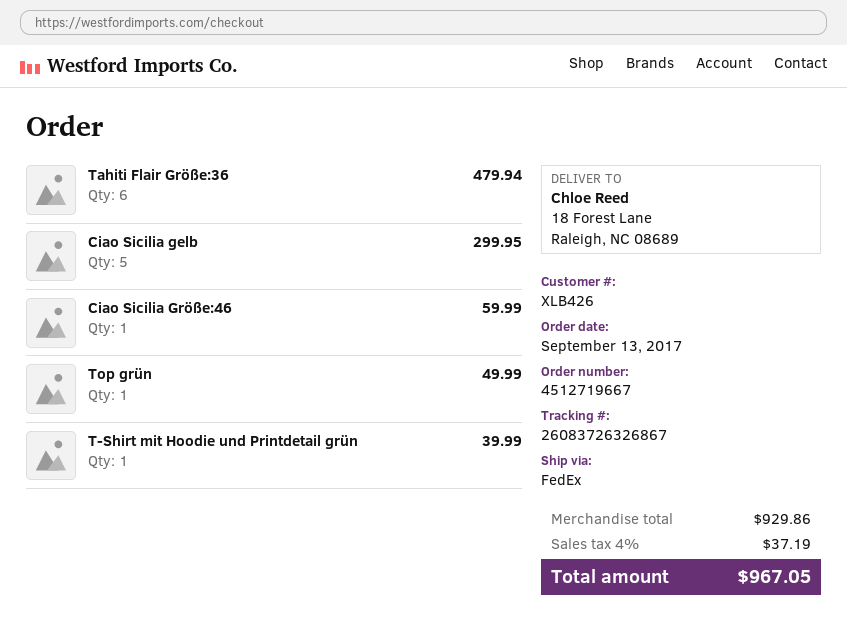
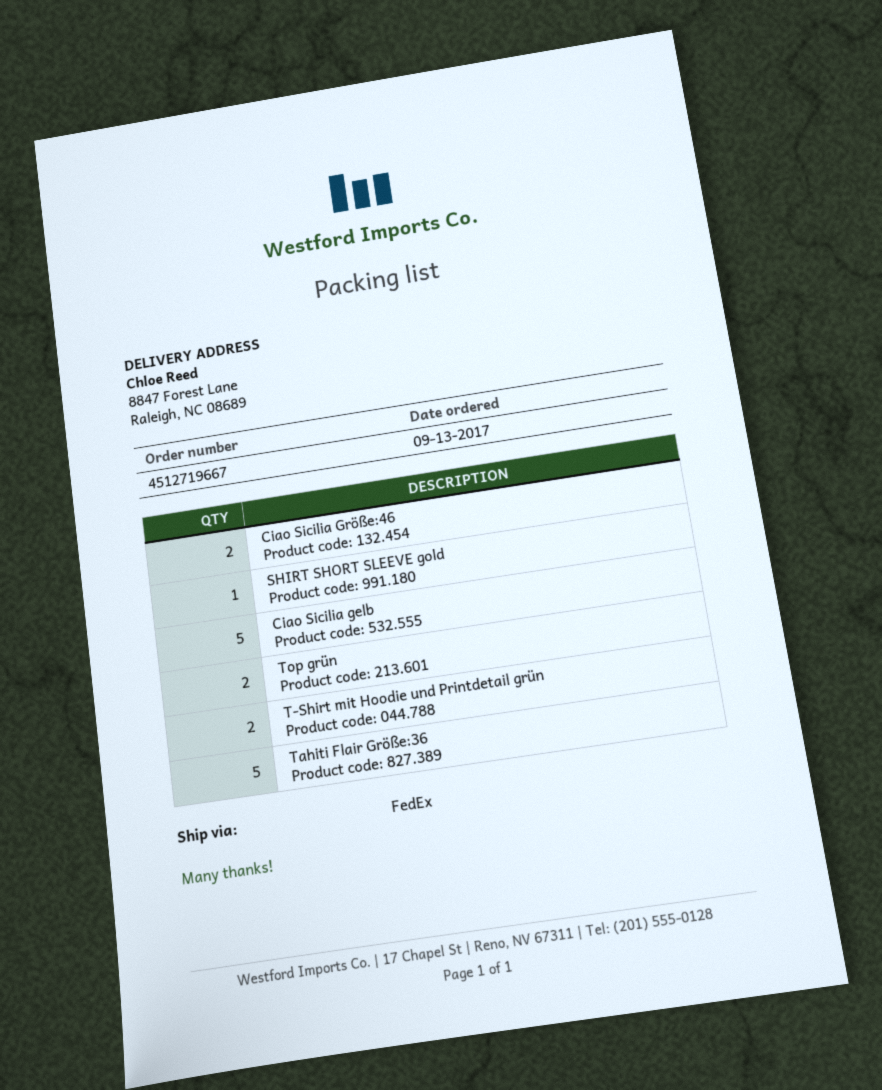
ship to: 18 Forest Lane, Raleigh, NC 08689 -> 8847 Forest Lane, Raleigh, NC 08689
Tahiti Flair Größe:36: 6 -> 5
Ciao Sicilia Größe:46: 1 -> 2
Top grün: 1 -> 2
T-Shirt mit Hoodie und Printdetail grün: 1 -> 2
SHIRT SHORT SLEEVE gold: none -> 1

